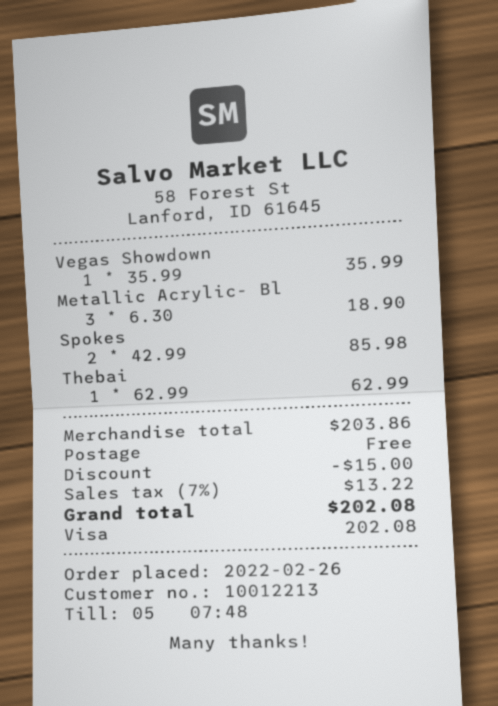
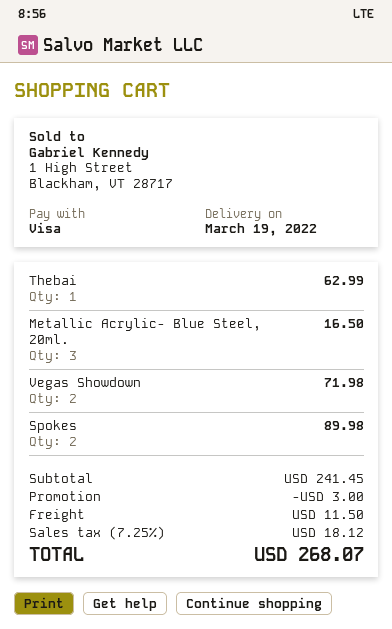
Vegas Showdown: 1 for 35.99 -> 2 for 71.98
Metallic Acrylic- Bl: 3 for 18.90 -> 3 for 16.50
Spokes: 2 for 85.98 -> 2 for 89.98
subtotal: 203.86 -> 241.45
discount: 15.00 -> 3.00
shipping: 0.00 -> 11.50
tax: 7% = 13.22 -> 7.25% = 18.12
total: 202.08 -> 268.07

